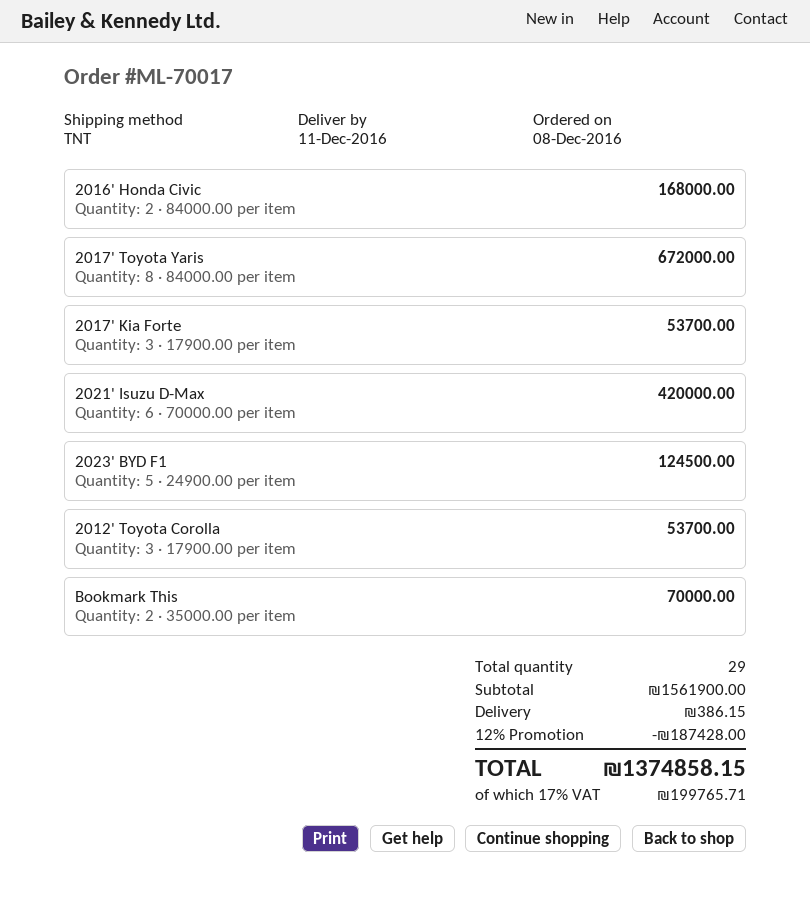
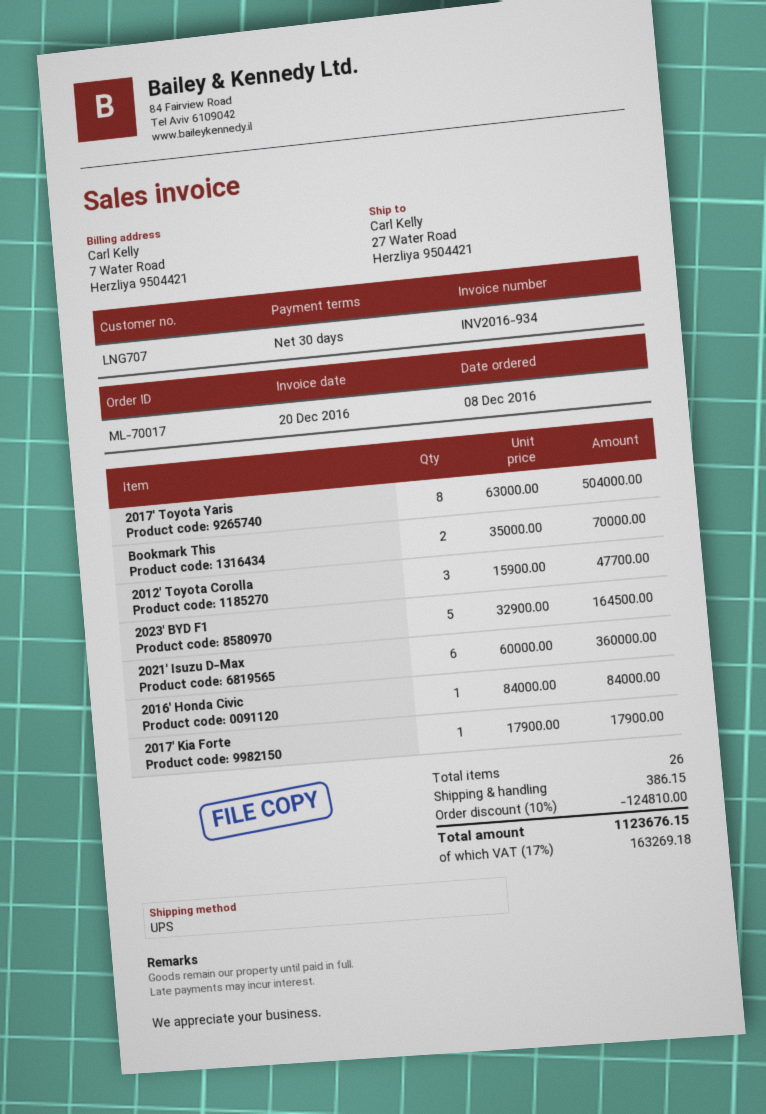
shipping method: TNT -> UPS
2016' Honda Civic: 2 x 84000.00 = 168000.00 -> 1 x 84000.00 = 84000.00
2017' Toyota Yaris: 8 x 84000.00 = 672000.00 -> 8 x 63000.00 = 504000.00
2017' Kia Forte: 3 x 17900.00 = 53700.00 -> 1 x 17900.00 = 17900.00
2021' Isuzu D-Max: 6 x 70000.00 = 420000.00 -> 6 x 60000.00 = 360000.00
2023' BYD F1: 5 x 24900.00 = 124500.00 -> 5 x 32900.00 = 164500.00
2012' Toyota Corolla: 3 x 17900.00 = 53700.00 -> 3 x 15900.00 = 47700.00
total quantity: 29 -> 26
discount: 12% = 187428.00 -> 10% = 124810.00
tax: 17% = 199765.71 -> 17% = 163269.18
total: 1374858.15 -> 1123676.15

